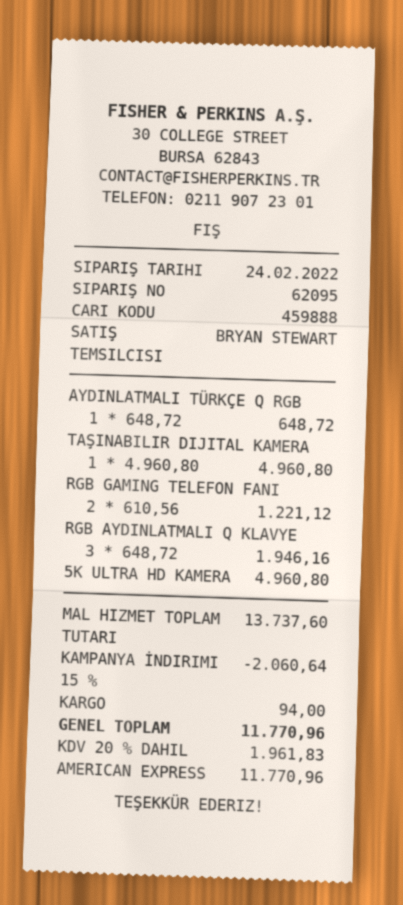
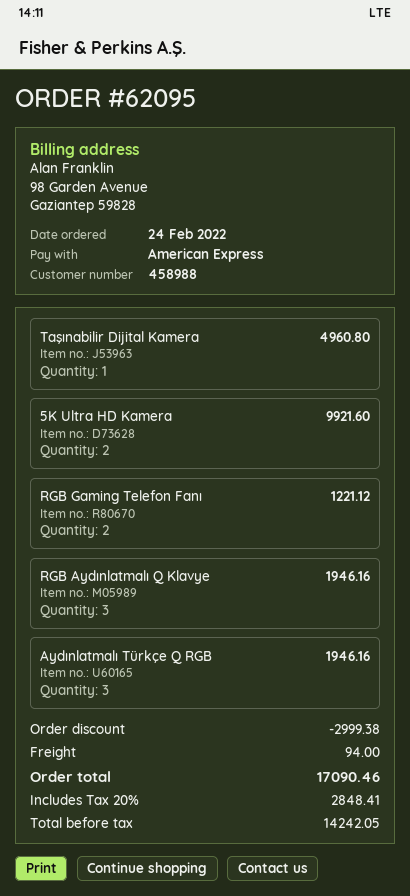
customer number: 459888 -> 458988
AYDINLATMALI TÜRKÇE Q RGB: 1 for 648.72 -> 3 for 1946.16
5K ULTRA HD KAMERA: 1 for 4960.80 -> 2 for 9921.60
discount: 2060.64 -> 2999.38
tax: 20% = 1961.83 -> 20% = 2848.41
total: 11770.96 -> 17090.46

